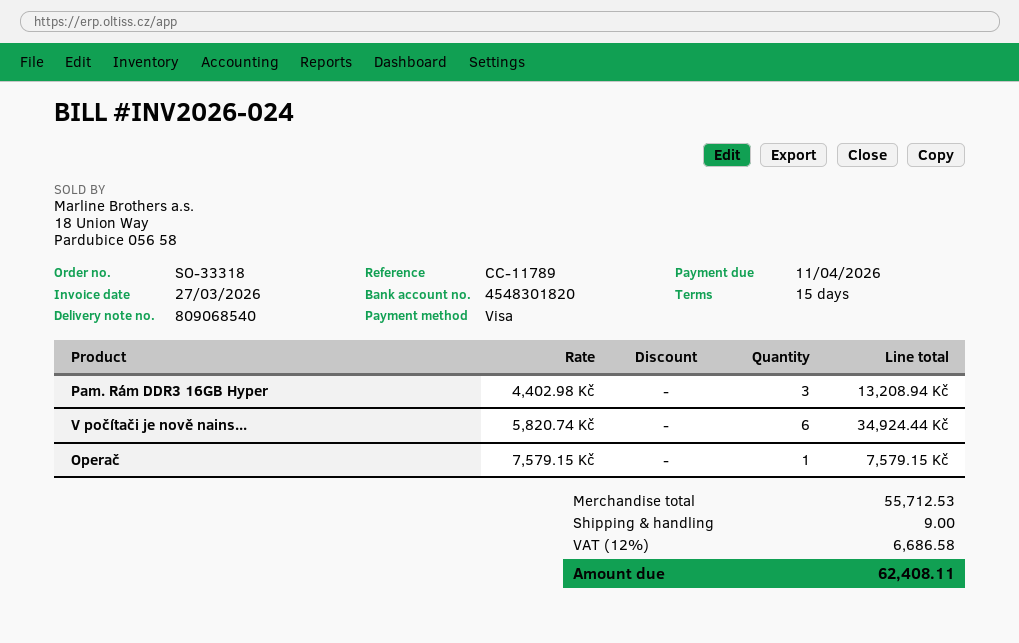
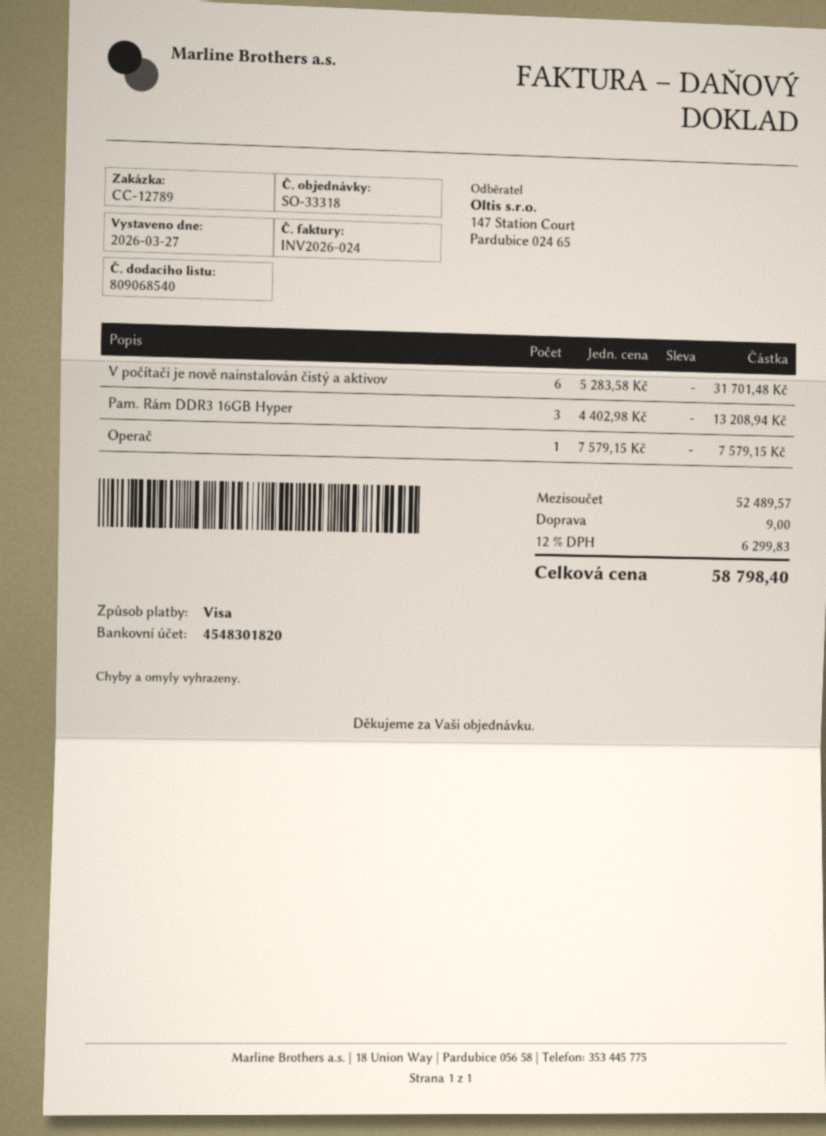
reference: CC-11789 -> CC-12789
V počítači je nově nains...: 6 x 5820.74 = 34924.44 -> 6 x 5283.58 = 31701.48
subtotal: 55712.53 -> 52489.57
tax: 12% = 6686.58 -> 12% = 6299.83
total: 62408.11 -> 58798.40

